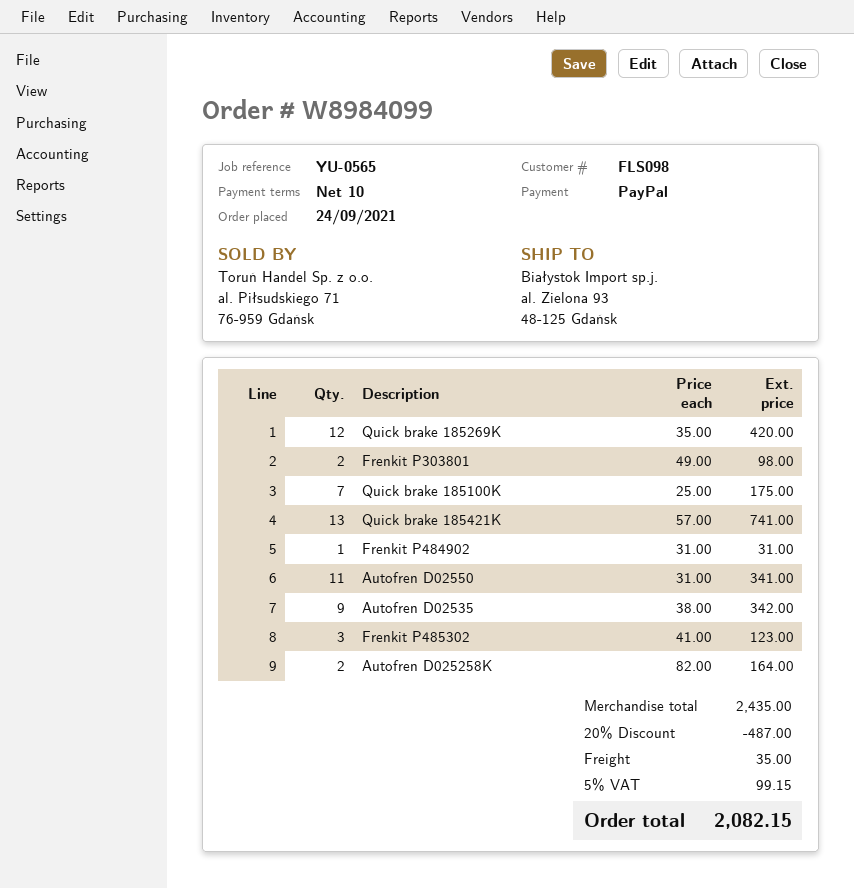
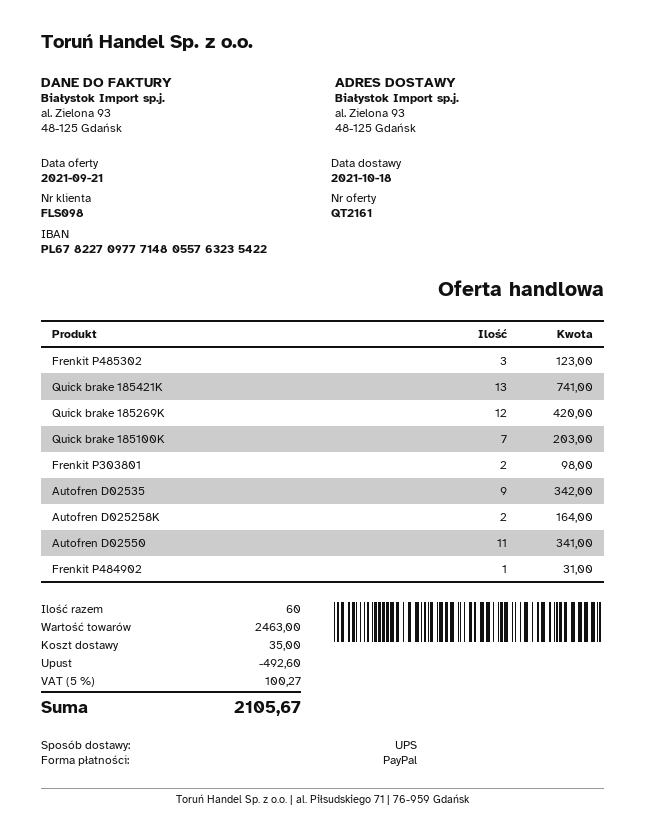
Quick brake 185100K: 7 for 175.00 -> 7 for 203.00
subtotal: 2435.00 -> 2463.00
discount: 487.00 -> 492.60
tax: 5% = 99.15 -> 5% = 100.27
total: 2082.15 -> 2105.67

